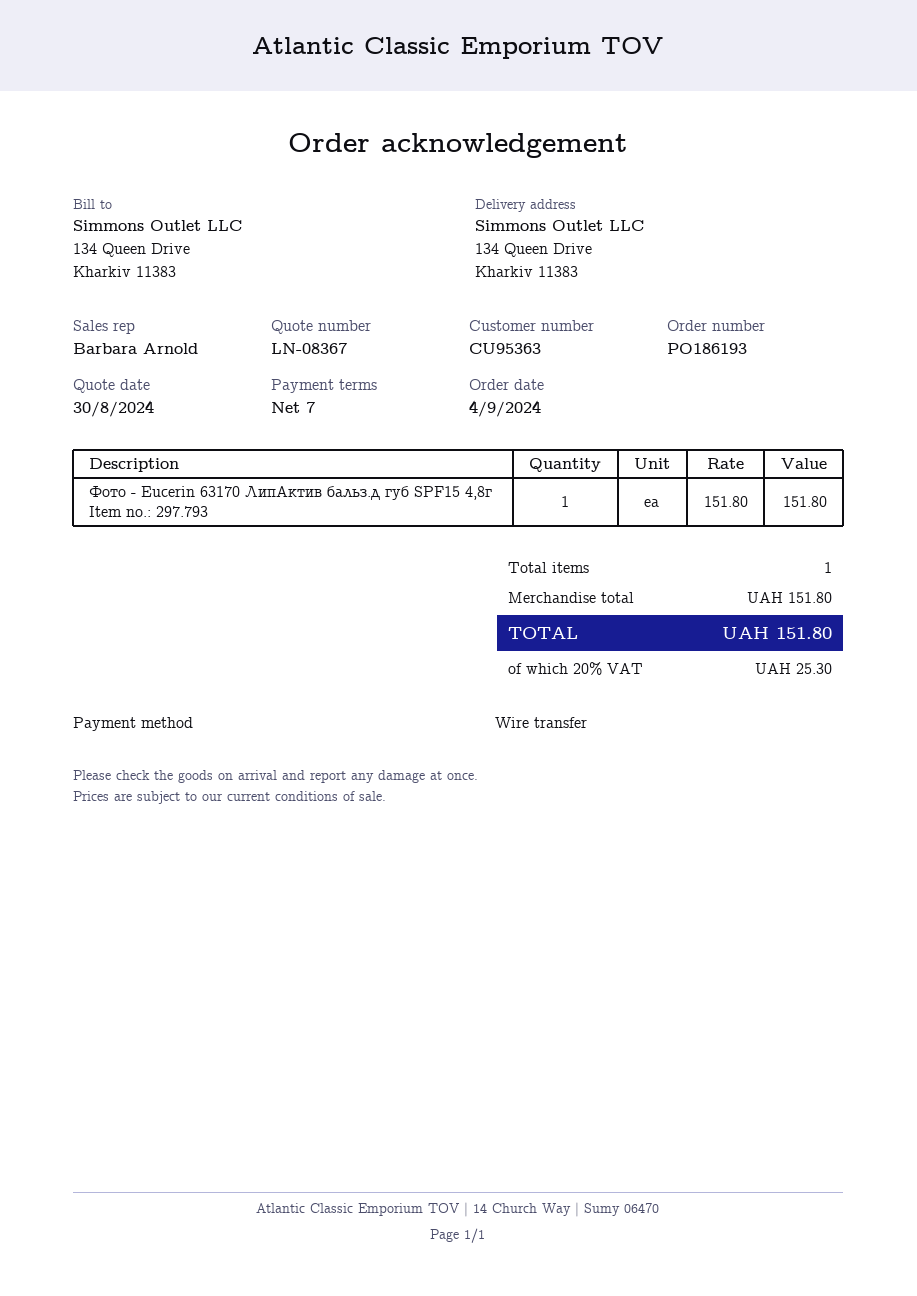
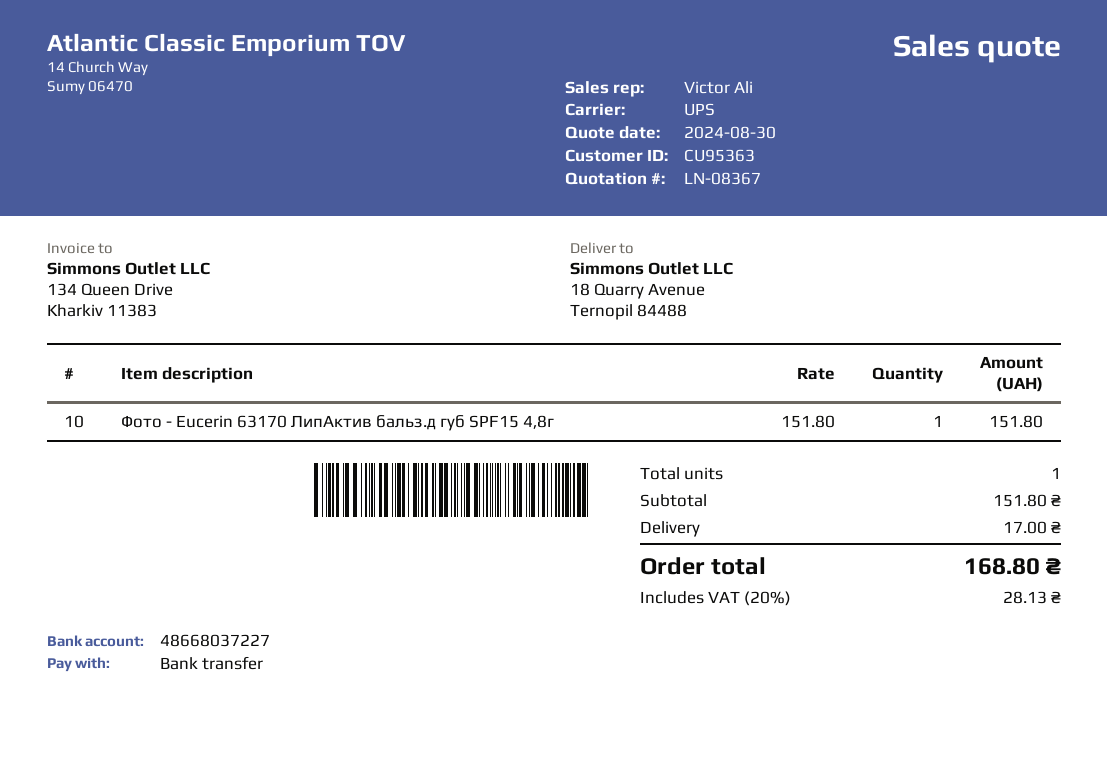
sales rep: Barbara Arnold -> Victor Ali
ship to: 134 Queen Drive, Kharkiv 11383 -> 18 Quarry Avenue, Ternopil 84488
shipping: none -> 17.00
tax: 20% = 25.30 -> 20% = 28.13
total: 151.80 -> 168.80

